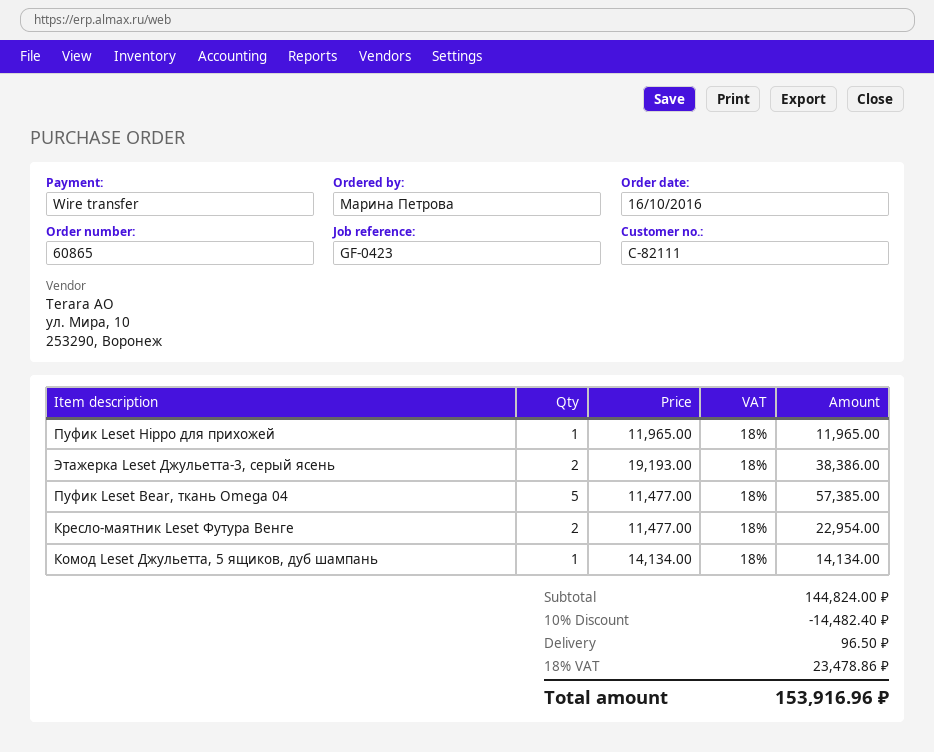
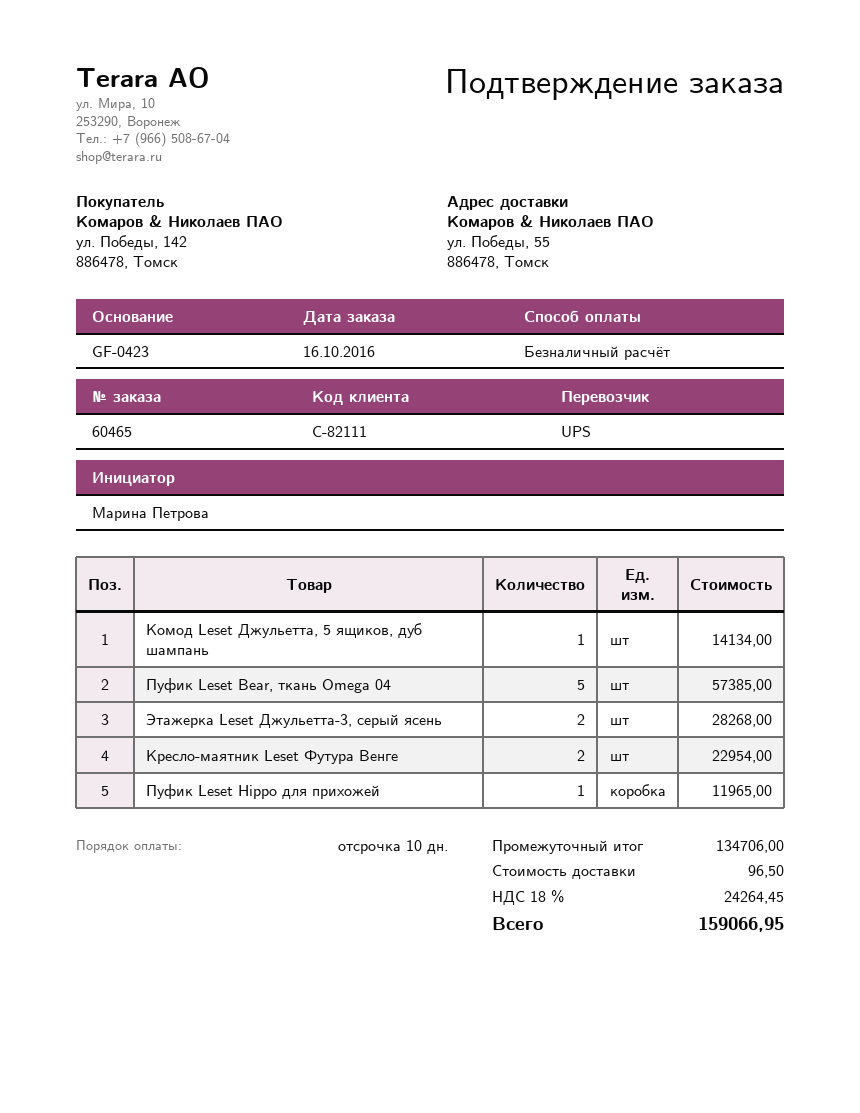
order number: 60865 -> 60465
Этажерка Leset Джульетта-3, серый ясень: 2 for 38386.00 -> 2 for 28268.00
subtotal: 144824.00 -> 134706.00
discount: 10% = 14482.40 -> none
tax: 18% = 23478.86 -> 18% = 24264.45
total: 153916.96 -> 159066.95

